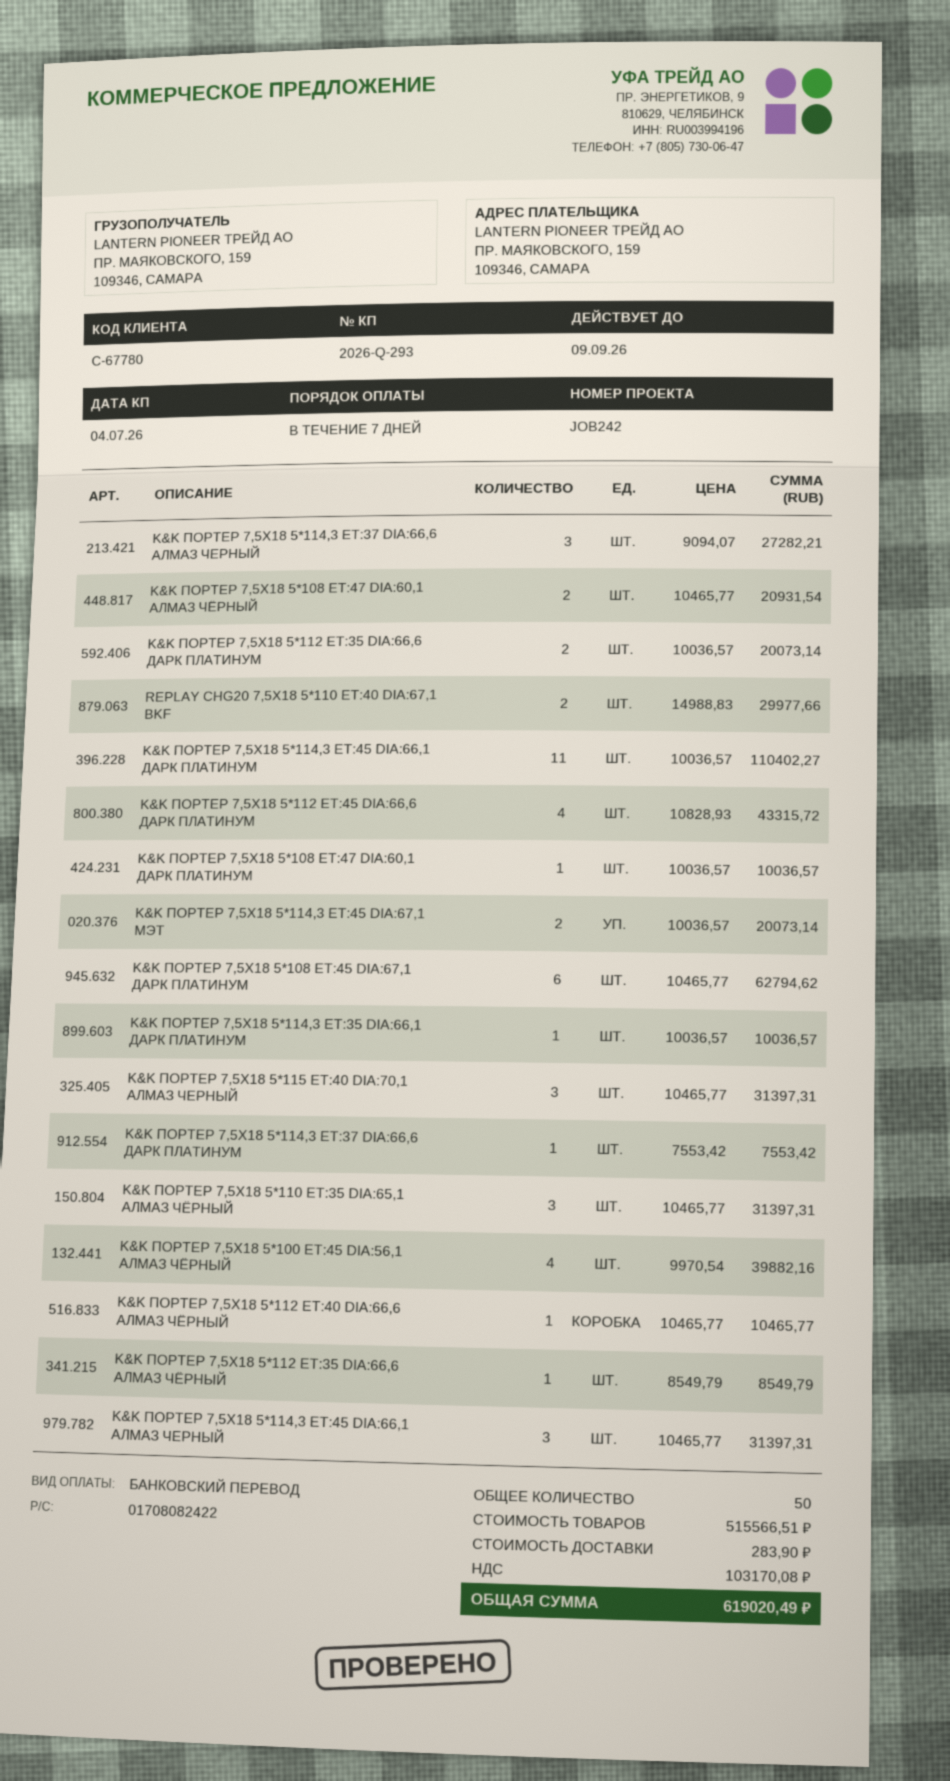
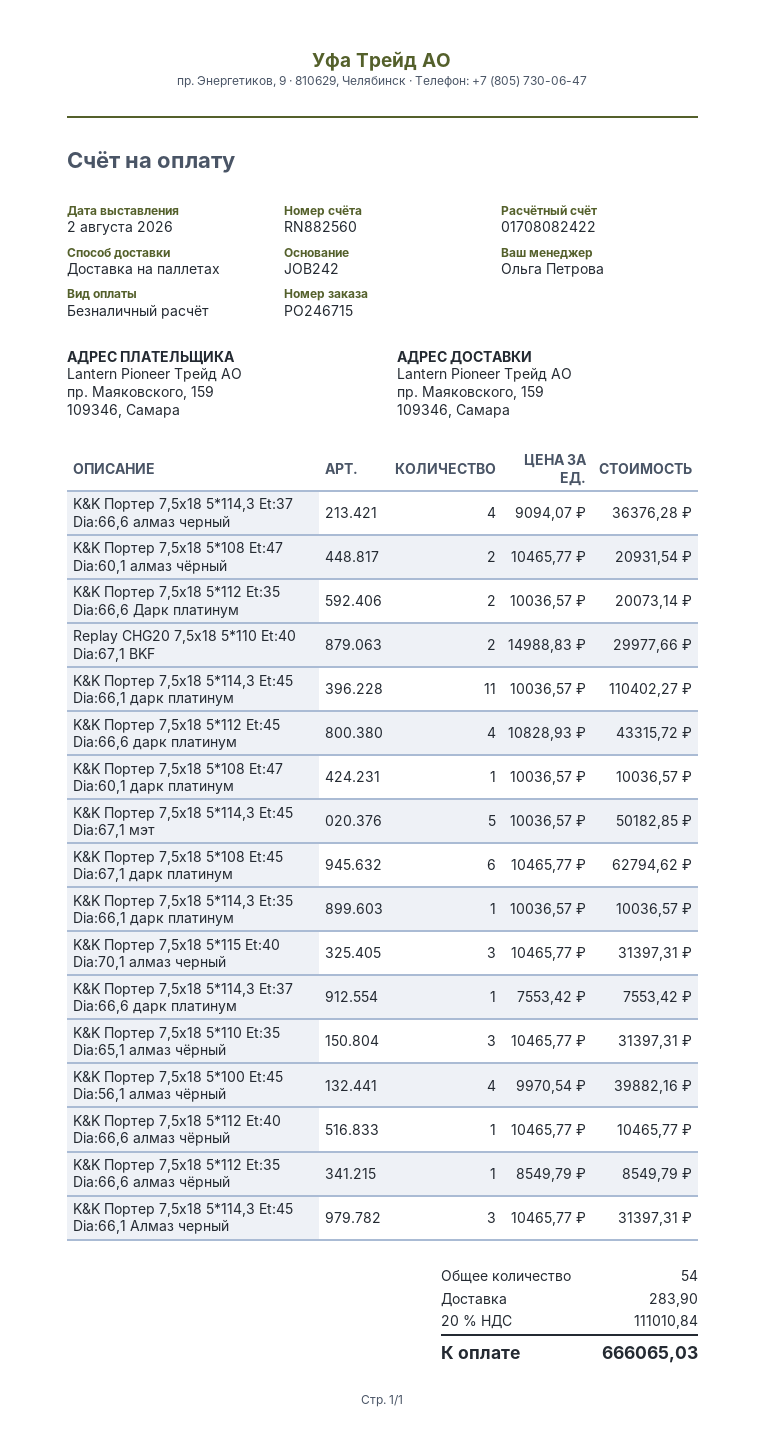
K&K ПОРТЕР 7,5X18 5*114,3 ET:37 DIA:66,6 АЛМАЗ ЧЕРНЫЙ: 3 x 9094.07 = 27282.21 -> 4 x 9094.07 = 36376.28
K&K ПОРТЕР 7,5X18 5*114,3 ET:45 DIA:67,1 МЭТ: 2 x 10036.57 = 20073.14 -> 5 x 10036.57 = 50182.85
total quantity: 50 -> 54
tax: 103170.08 -> 111010.84
total: 619020.49 -> 666065.03

